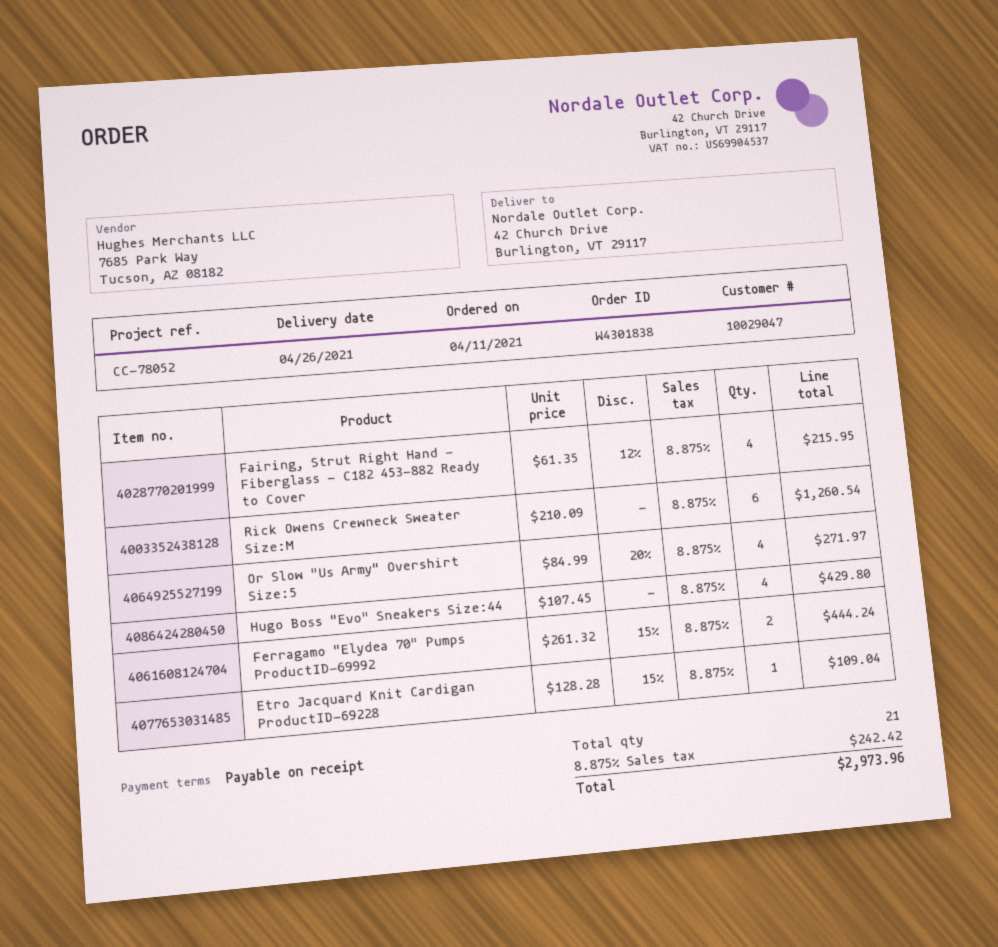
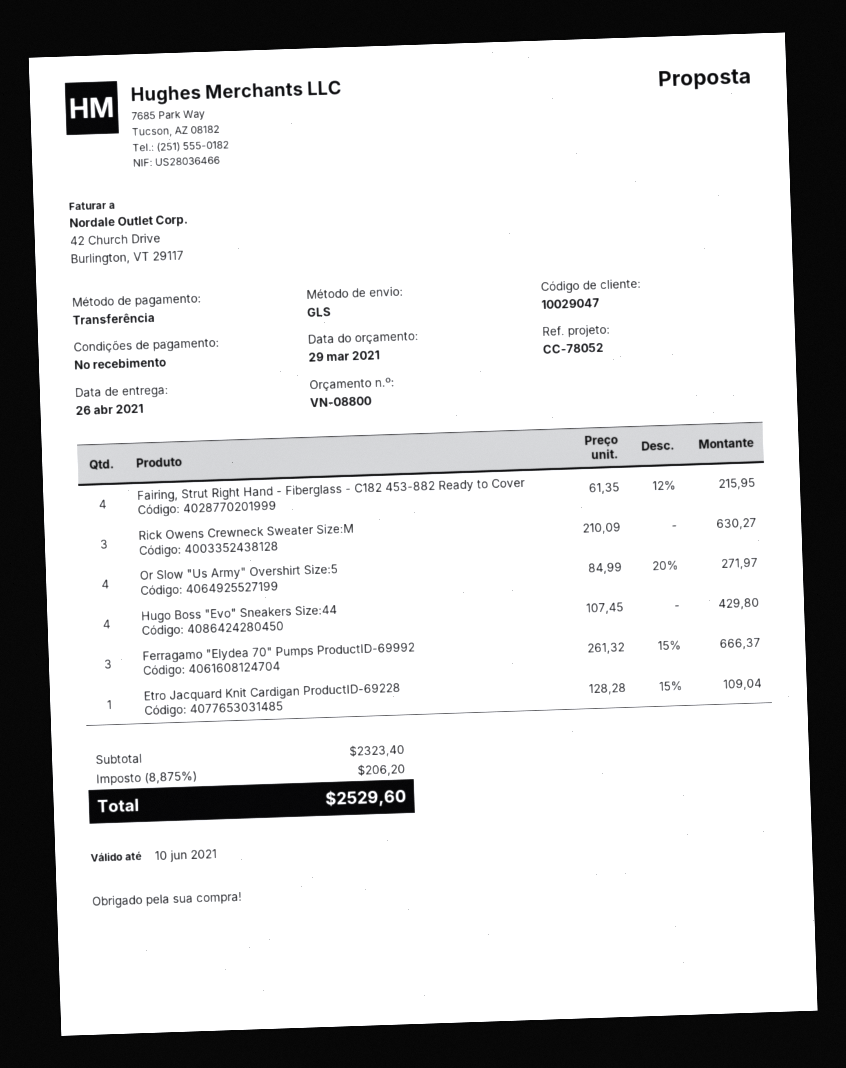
Rick Owens Crewneck Sweater Size:M: 6 x 210.09 = 1260.54 -> 3 x 210.09 = 630.27
Ferragamo "Elydea 70" Pumps ProductID-69992: 2 x 261.32 - 15% = 444.24 -> 3 x 261.32 - 15% = 666.37
tax: 8.875% = 242.42 -> 8.875% = 206.20
total: 2973.96 -> 2529.60

